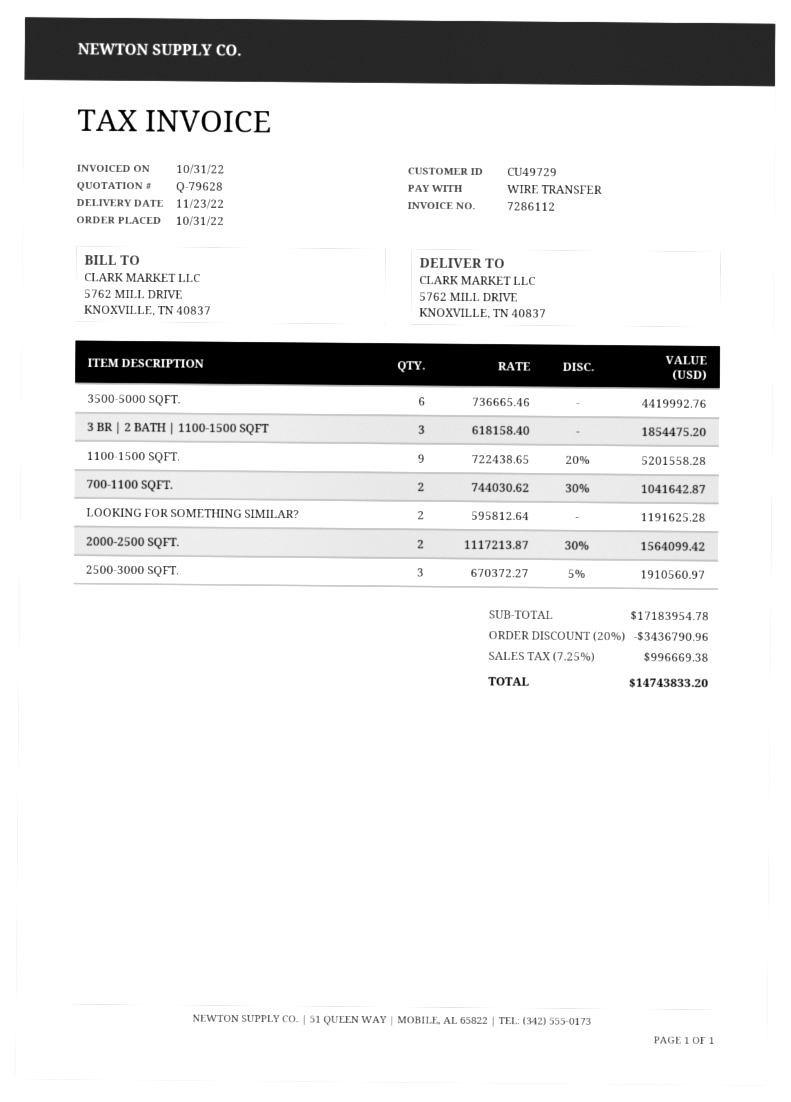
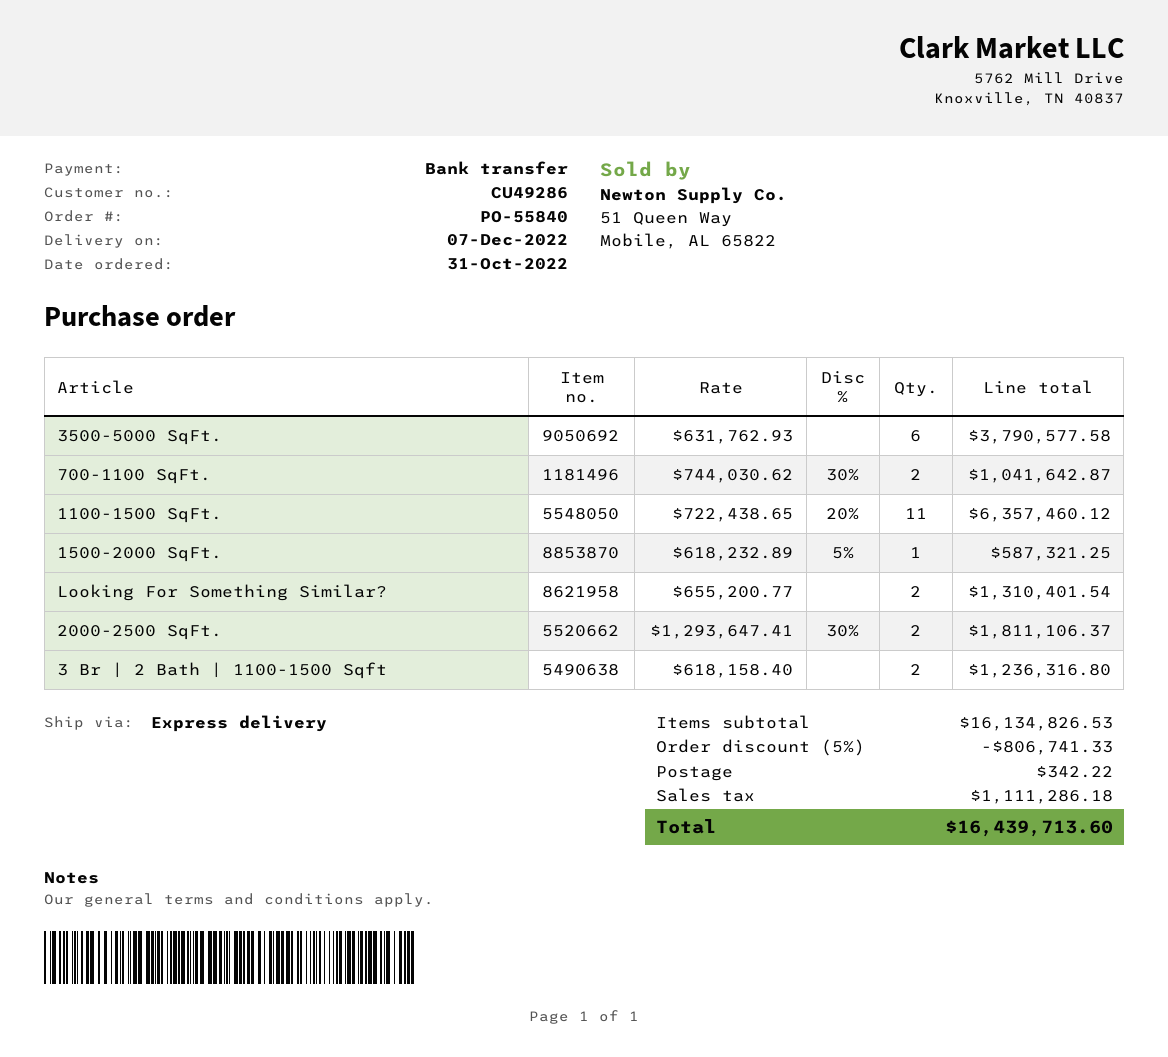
delivery date: 2022-11-23 -> 2022-12-07
customer number: CU49729 -> CU49286
3500-5000 SQFT.: 6 x 736665.46 = 4419992.76 -> 6 x 631762.93 = 3790577.58
3 BR | 2 BATH | 1100-1500 SQFT: 3 x 618158.40 = 1854475.20 -> 2 x 618158.40 = 1236316.80
1100-1500 SQFT.: 9 x 722438.65 - 20% = 5201558.28 -> 11 x 722438.65 - 20% = 6357460.12
LOOKING FOR SOMETHING SIMILAR?: 2 x 595812.64 = 1191625.28 -> 2 x 655200.77 = 1310401.54
2000-2500 SQFT.: 2 x 1117213.87 - 30% = 1564099.42 -> 2 x 1293647.41 - 30% = 1811106.37
2500-3000 SQFT.: 3 x 670372.27 - 5% = 1910560.97 -> none
1500-2000 SqFt.: none -> 1 x 618232.89 - 5% = 587321.25
subtotal: 17183954.78 -> 16134826.53
discount: 20% = 3436790.96 -> 5% = 806741.33
shipping: none -> 342.22
tax: 996669.38 -> 1111286.18
total: 14743833.20 -> 16439713.60

